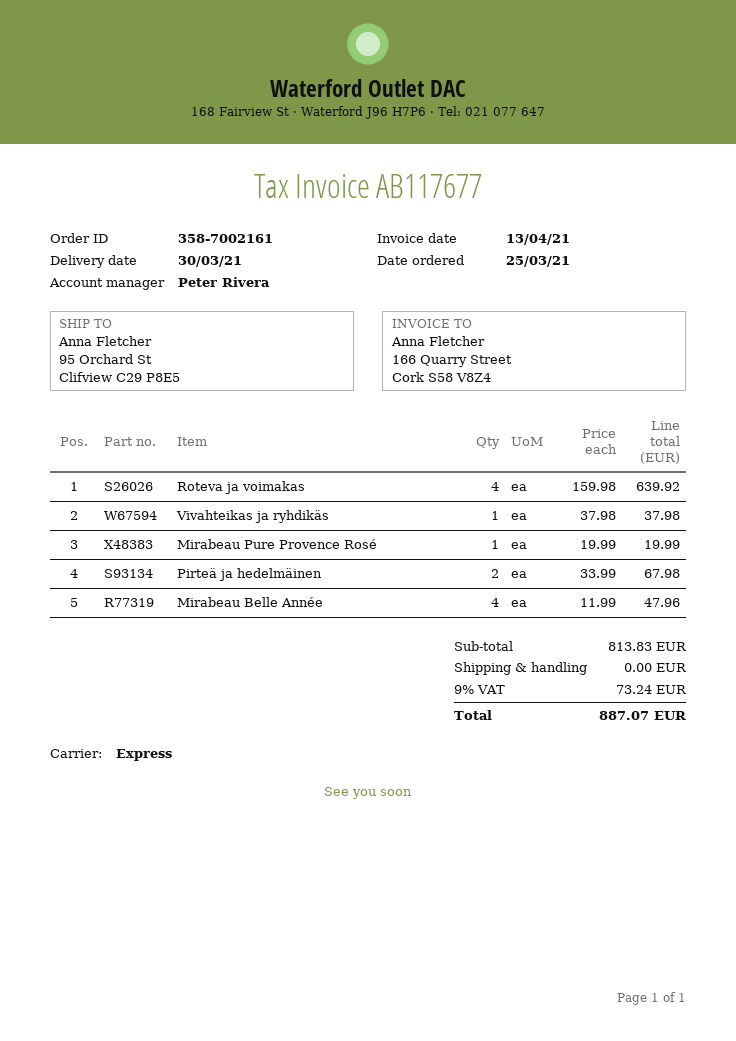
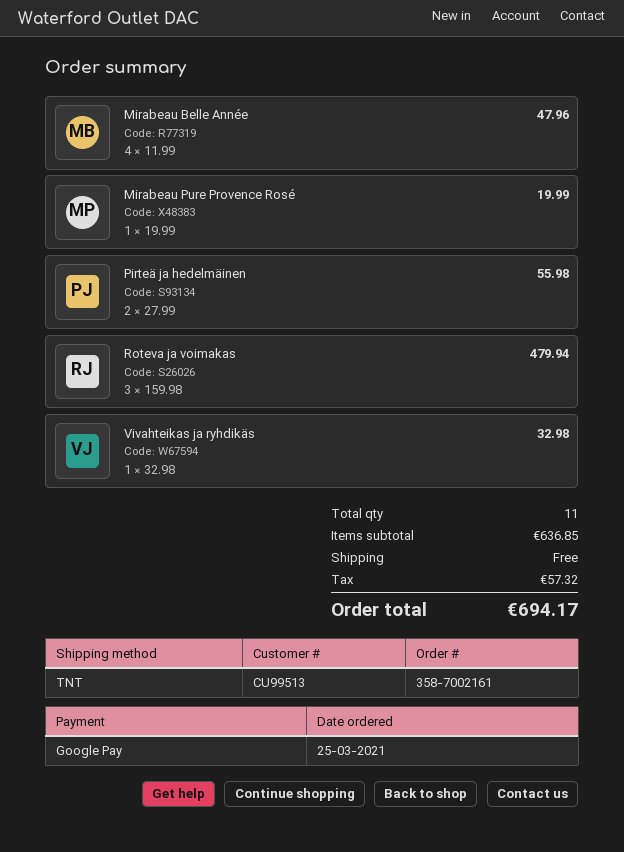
shipping method: express -> TNT
Roteva ja voimakas: 4 x 159.98 = 639.92 -> 3 x 159.98 = 479.94
Vivahteikas ja ryhdikäs: 1 x 37.98 = 37.98 -> 1 x 32.98 = 32.98
Pirteä ja hedelmäinen: 2 x 33.99 = 67.98 -> 2 x 27.99 = 55.98
subtotal: 813.83 -> 636.85
tax: 73.24 -> 57.32
total: 887.07 -> 694.17

